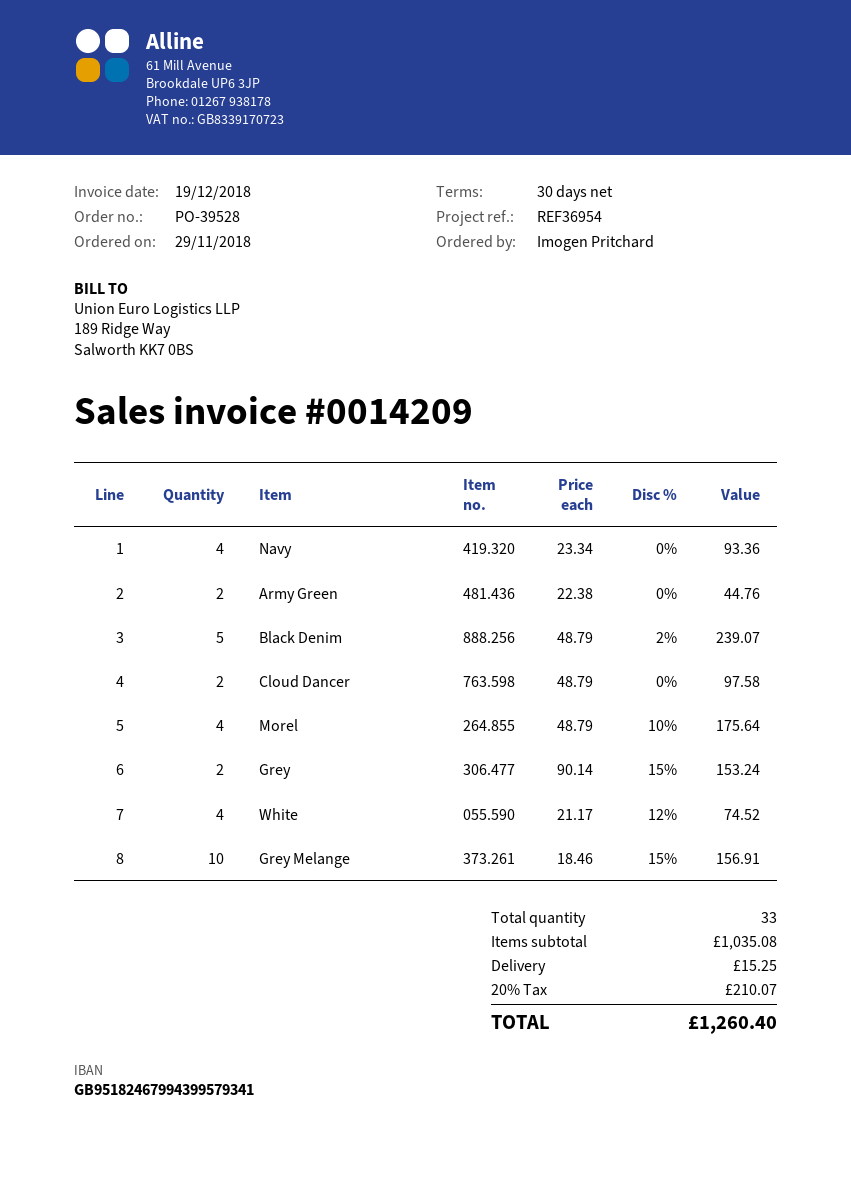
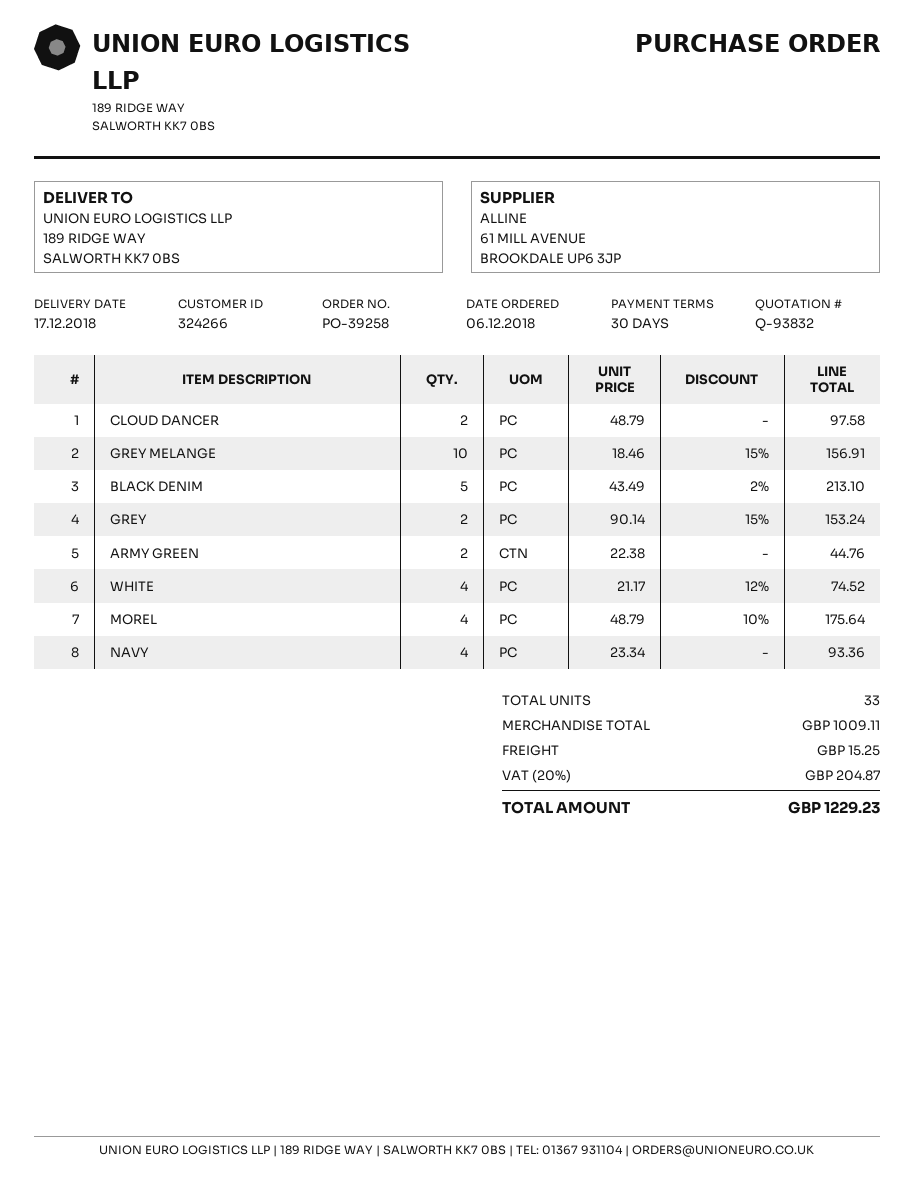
order number: PO-39528 -> PO-39258
order date: 2018-11-29 -> 2018-12-06
Black Denim: 5 x 48.79 - 2% = 239.07 -> 5 x 43.49 - 2% = 213.10
subtotal: 1035.08 -> 1009.11
tax: 20% = 210.07 -> 20% = 204.87
total: 1260.40 -> 1229.23

